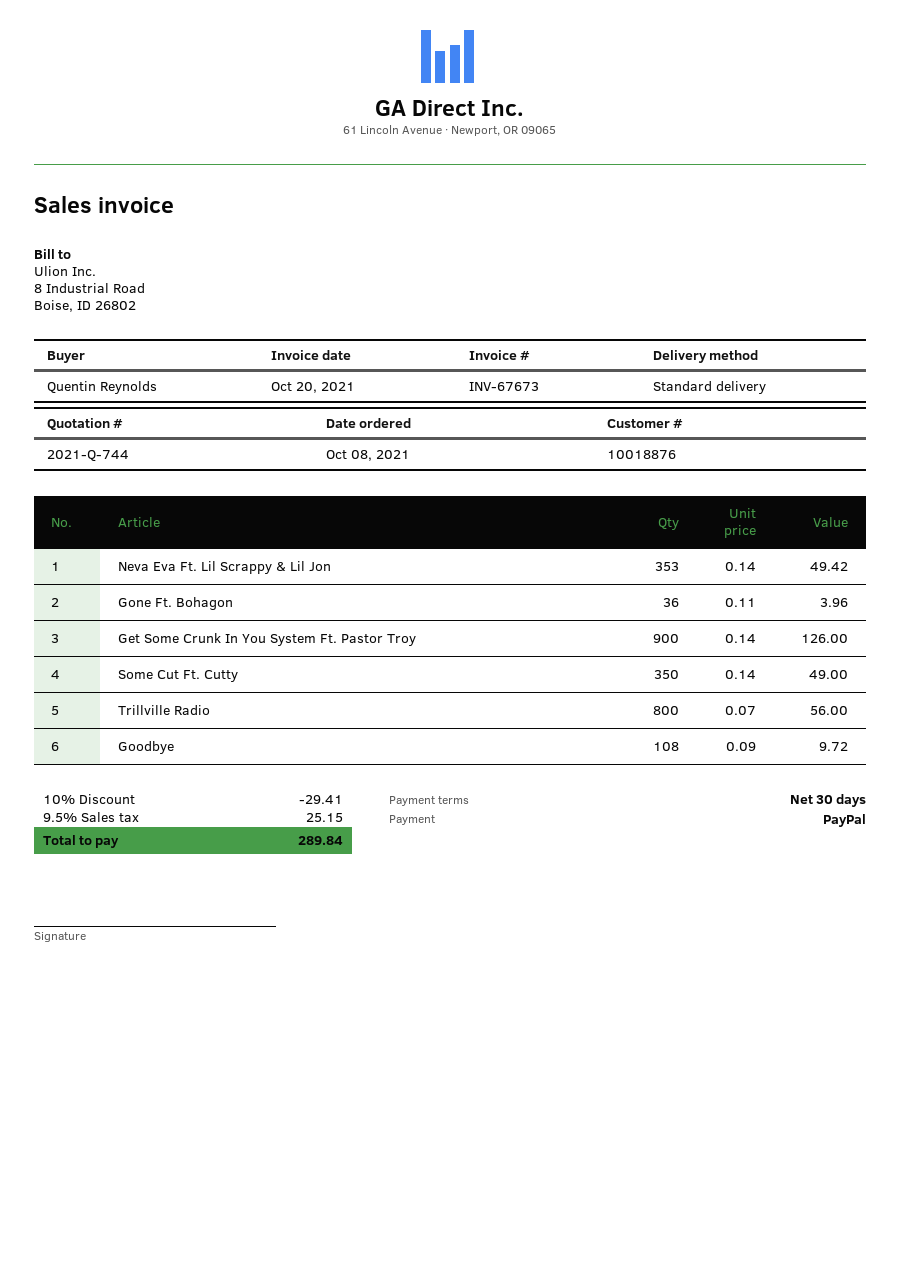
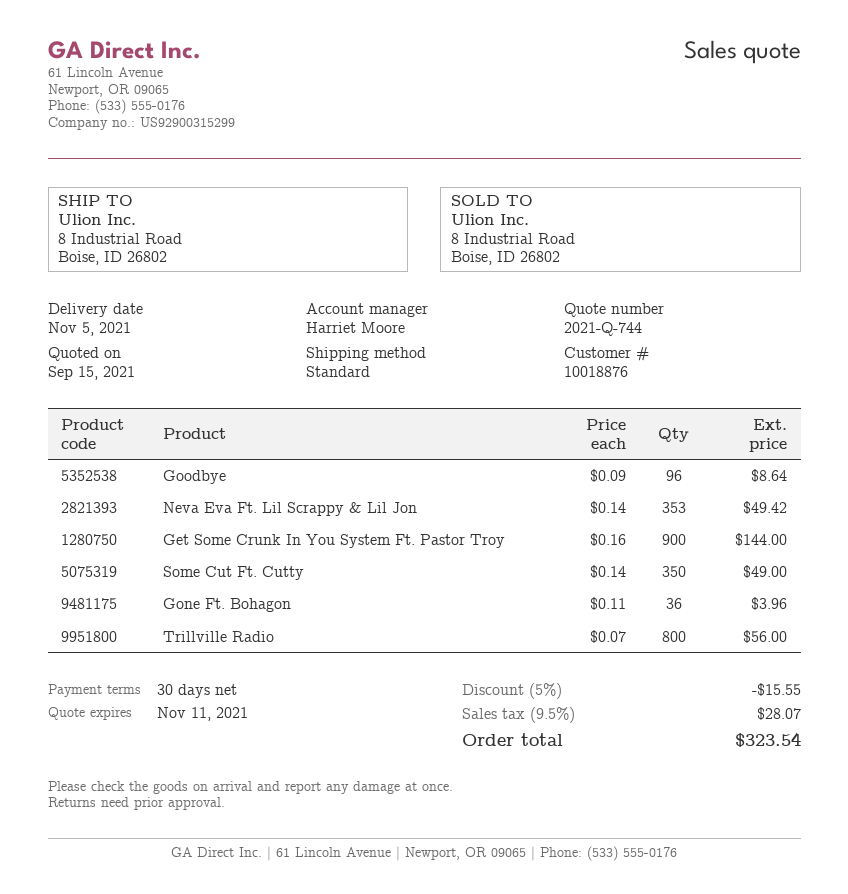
Get Some Crunk In You System Ft. Pastor Troy: 900 x 0.14 = 126.00 -> 900 x 0.16 = 144.00
Goodbye: 108 x 0.09 = 9.72 -> 96 x 0.09 = 8.64
discount: 10% = 29.41 -> 5% = 15.55
tax: 9.5% = 25.15 -> 9.5% = 28.07
total: 289.84 -> 323.54

